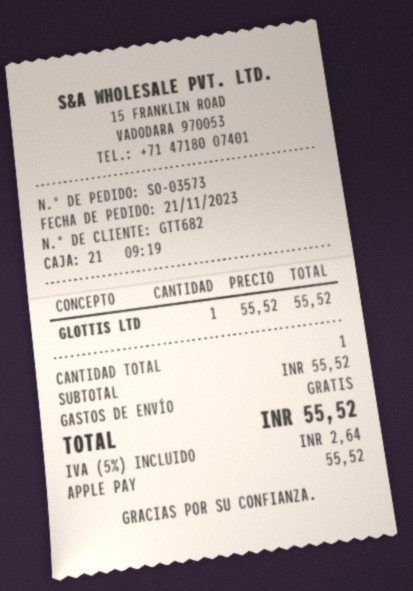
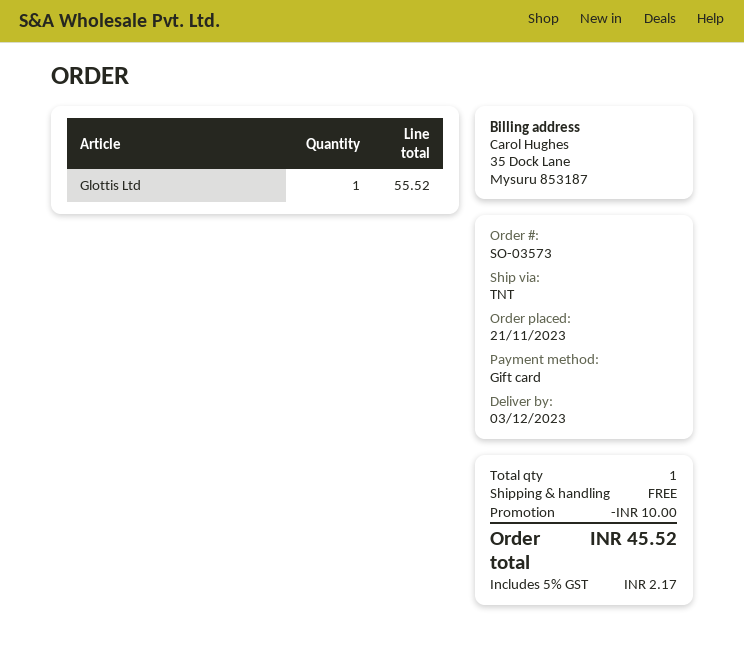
payment method: Apple Pay -> gift card
discount: none -> 10.00
tax: 5% = 2.64 -> 5% = 2.17
total: 55.52 -> 45.52

